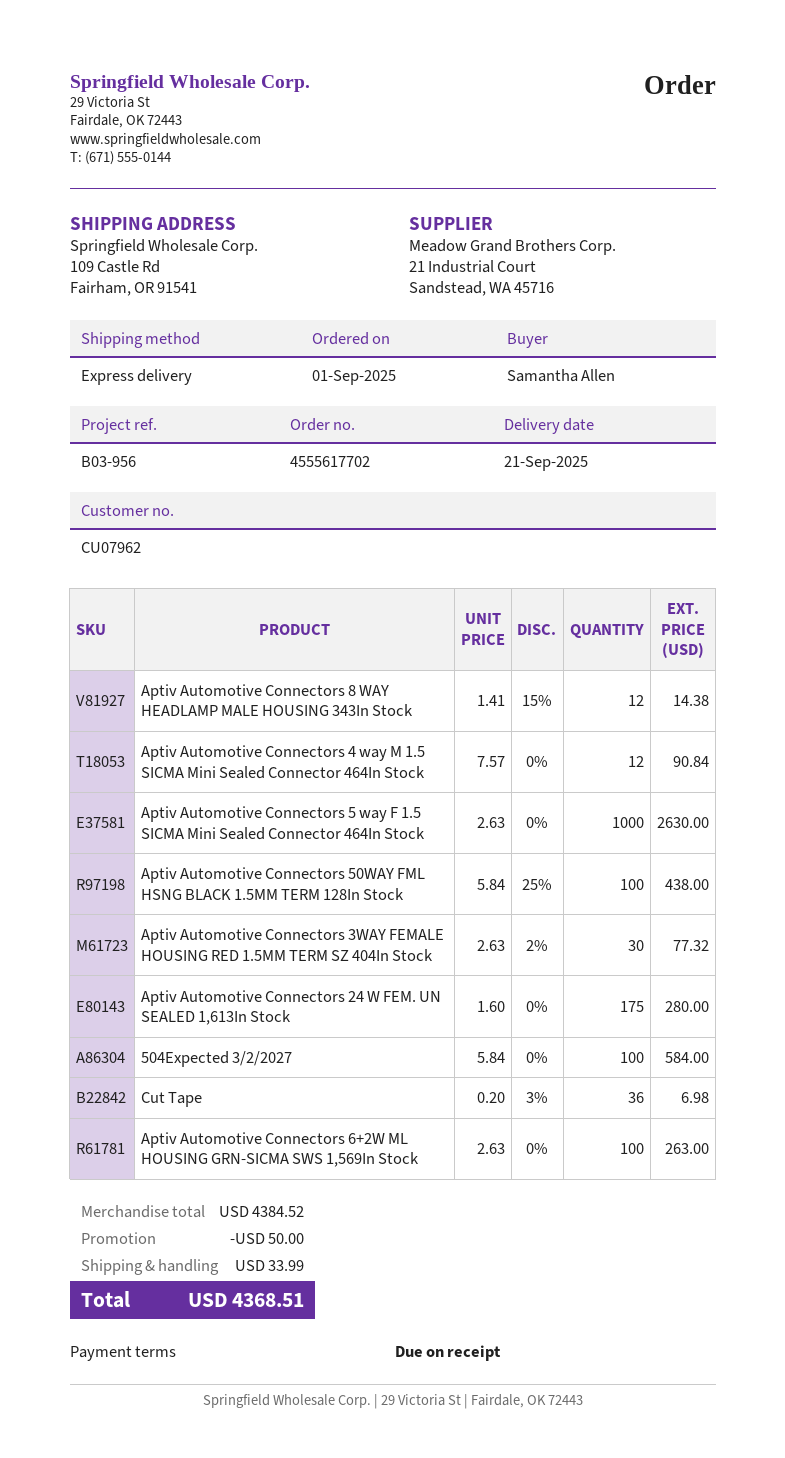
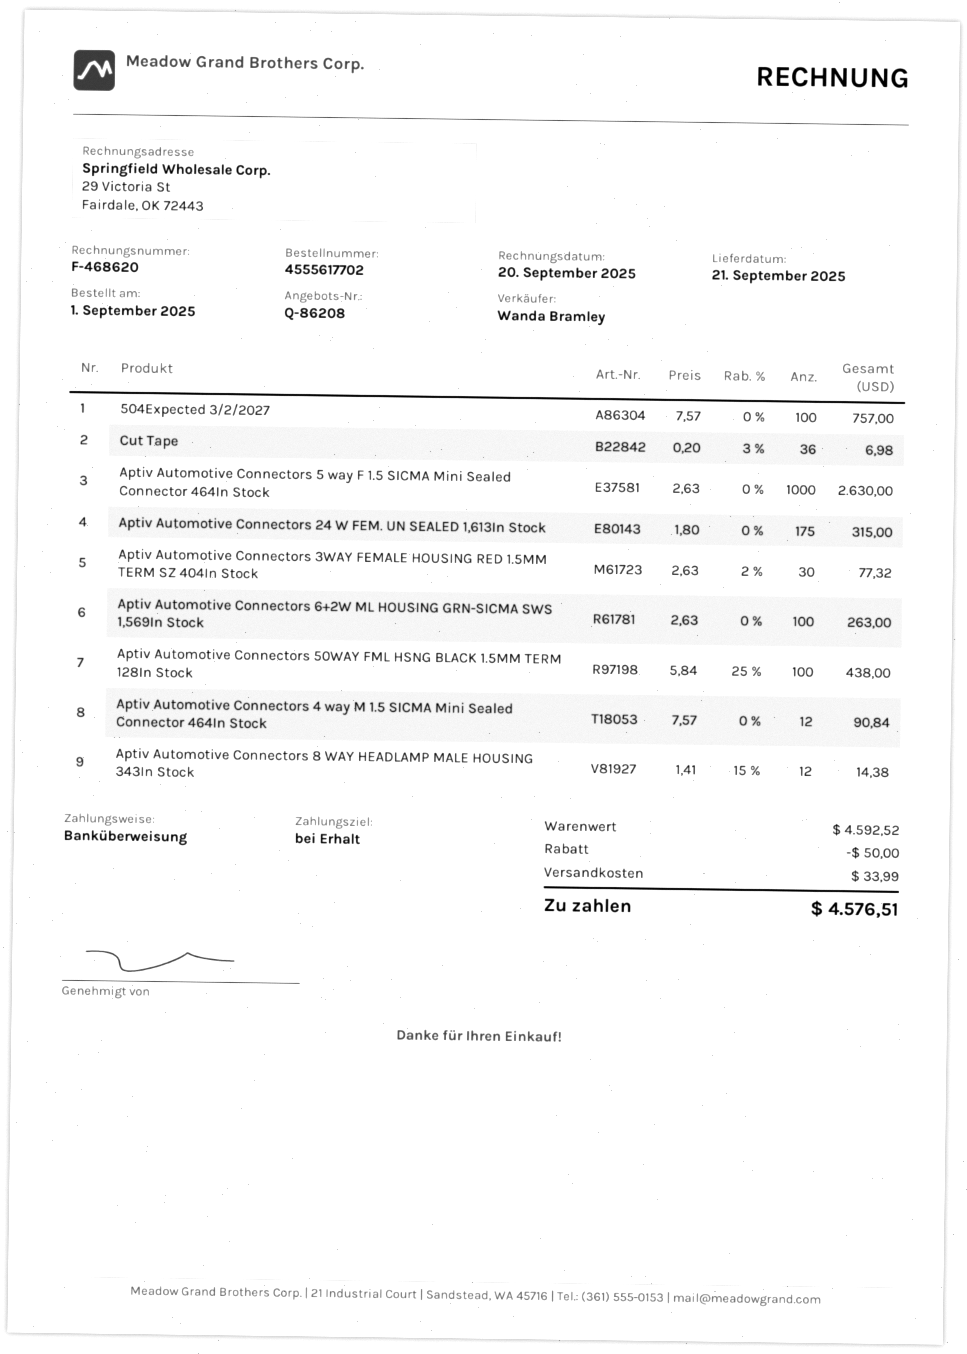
Aptiv Automotive Connectors 24 W FEM. UN SEALED 1,613In Stock: 175 x 1.60 = 280.00 -> 175 x 1.80 = 315.00
504Expected 3/2/2027: 100 x 5.84 = 584.00 -> 100 x 7.57 = 757.00
subtotal: 4384.52 -> 4592.52
total: 4368.51 -> 4576.51

